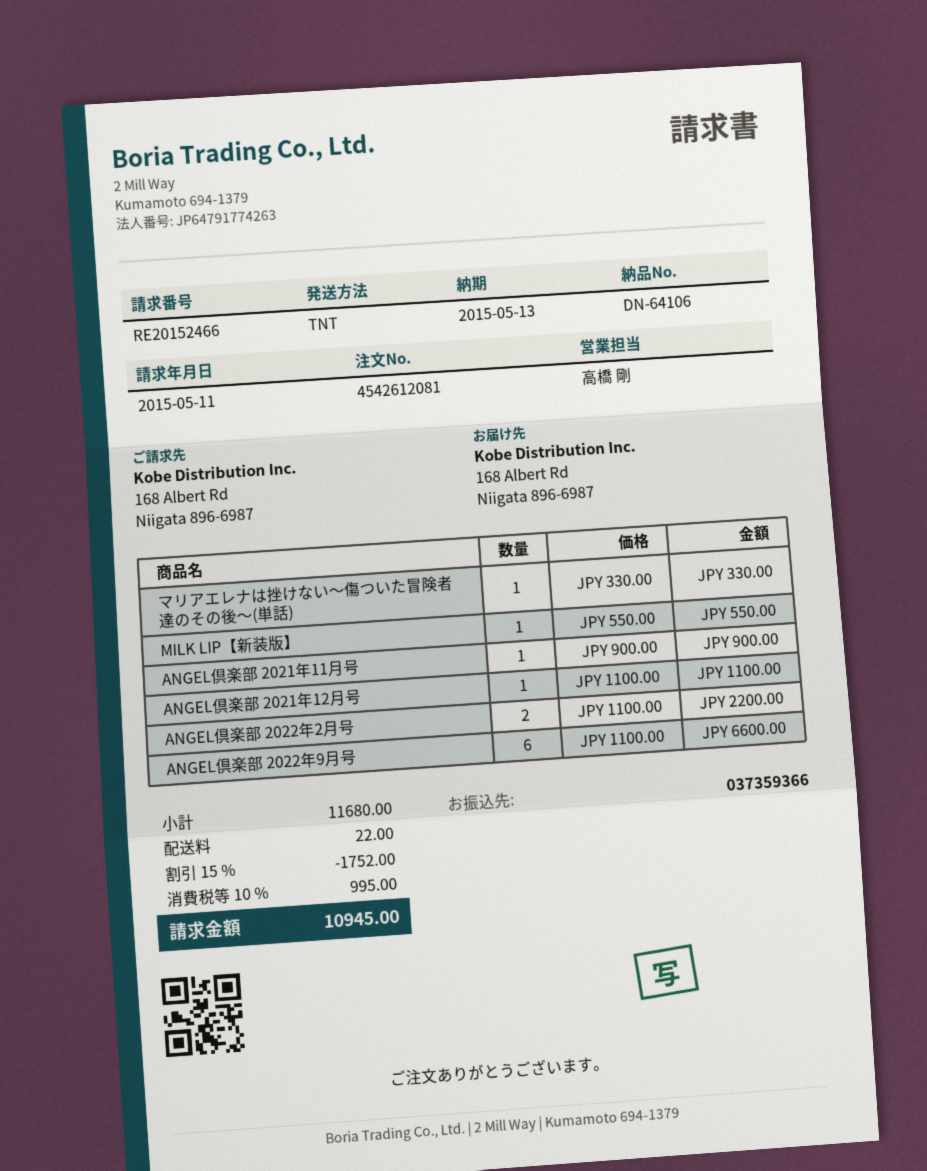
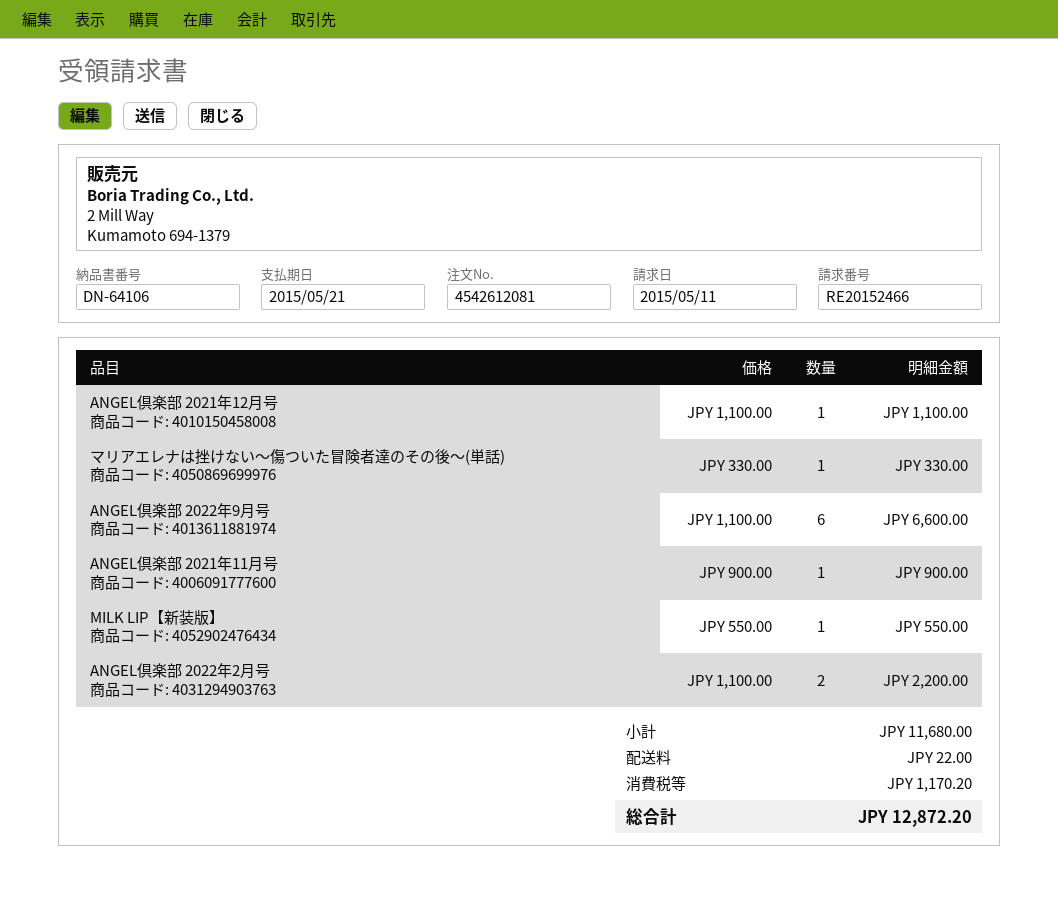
discount: 15% = 1752.00 -> none
tax: 995.00 -> 1170.20
total: 10945.00 -> 12872.20

